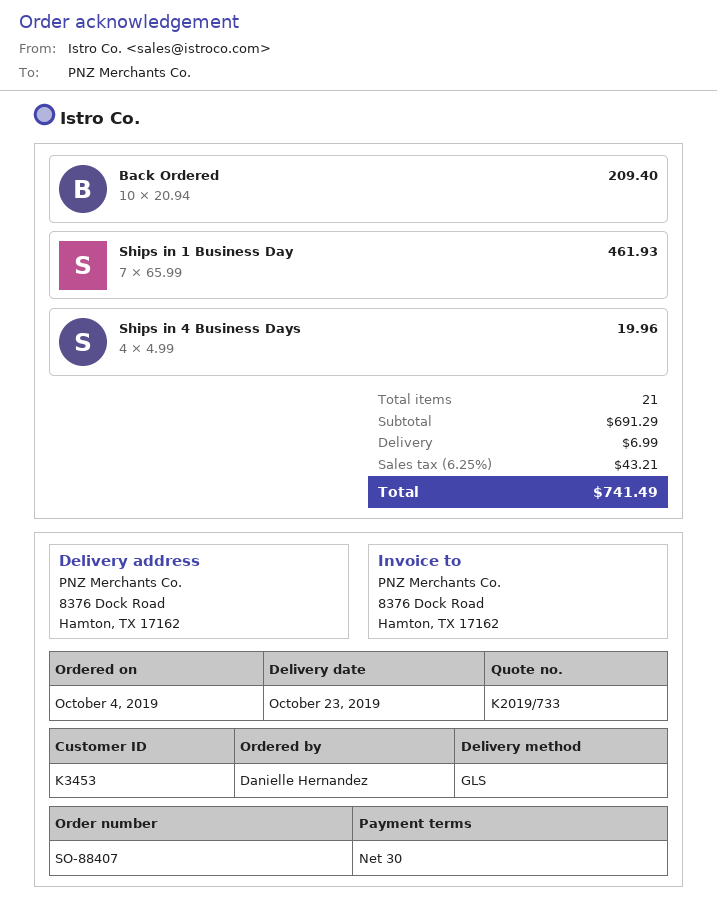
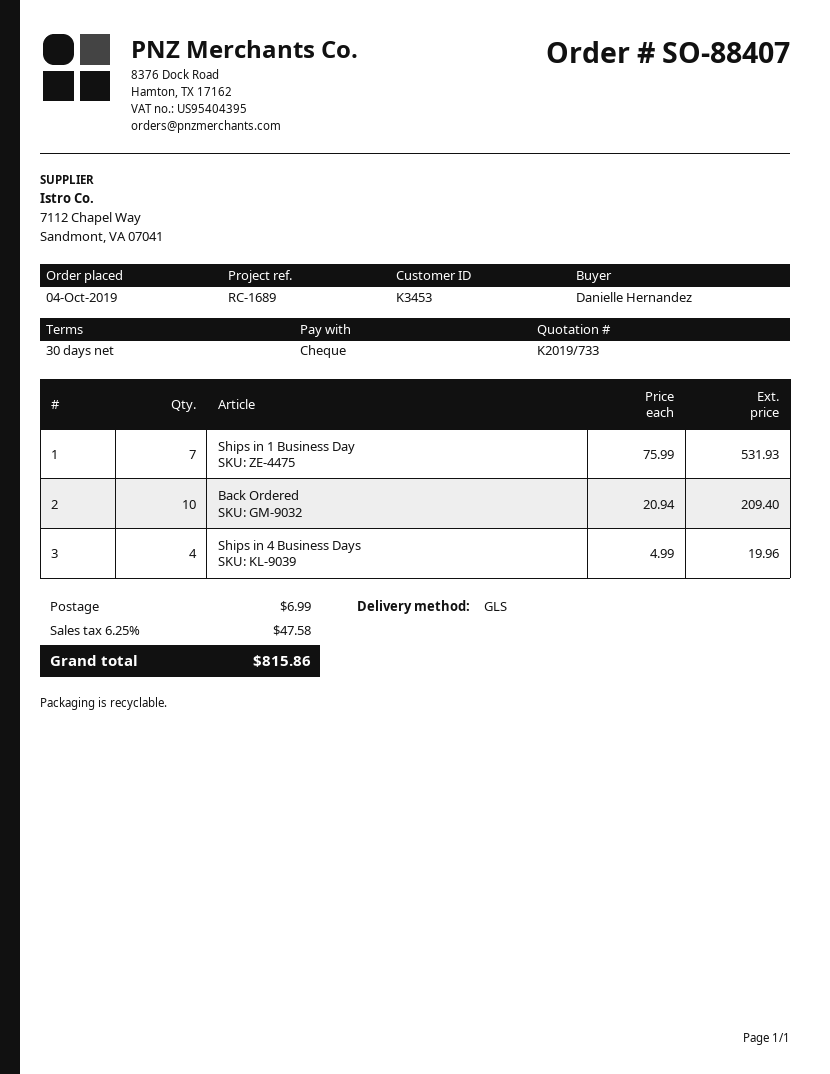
Ships in 1 Business Day: 7 x 65.99 = 461.93 -> 7 x 75.99 = 531.93
tax: 6.25% = 43.21 -> 6.25% = 47.58
total: 741.49 -> 815.86

